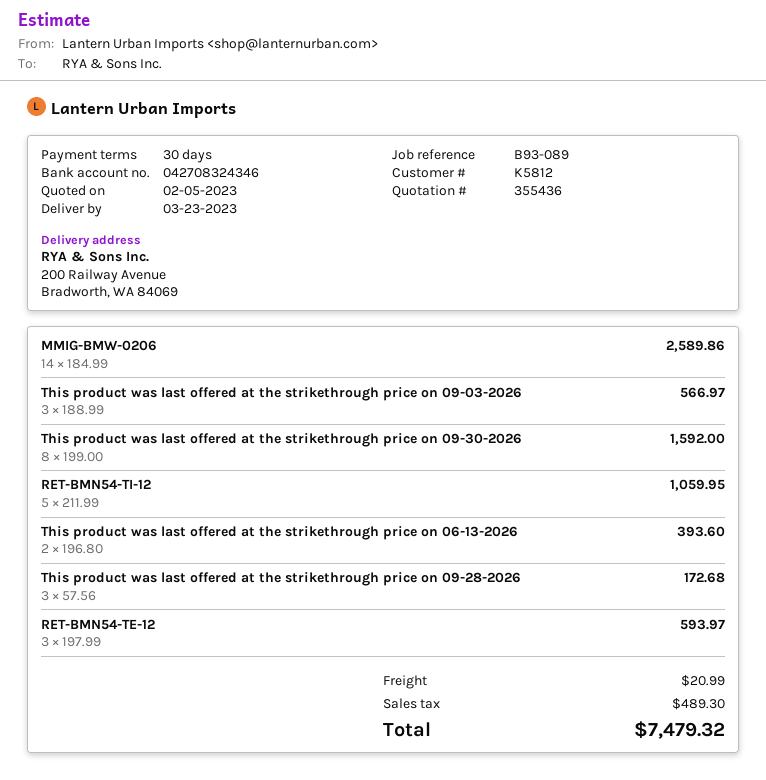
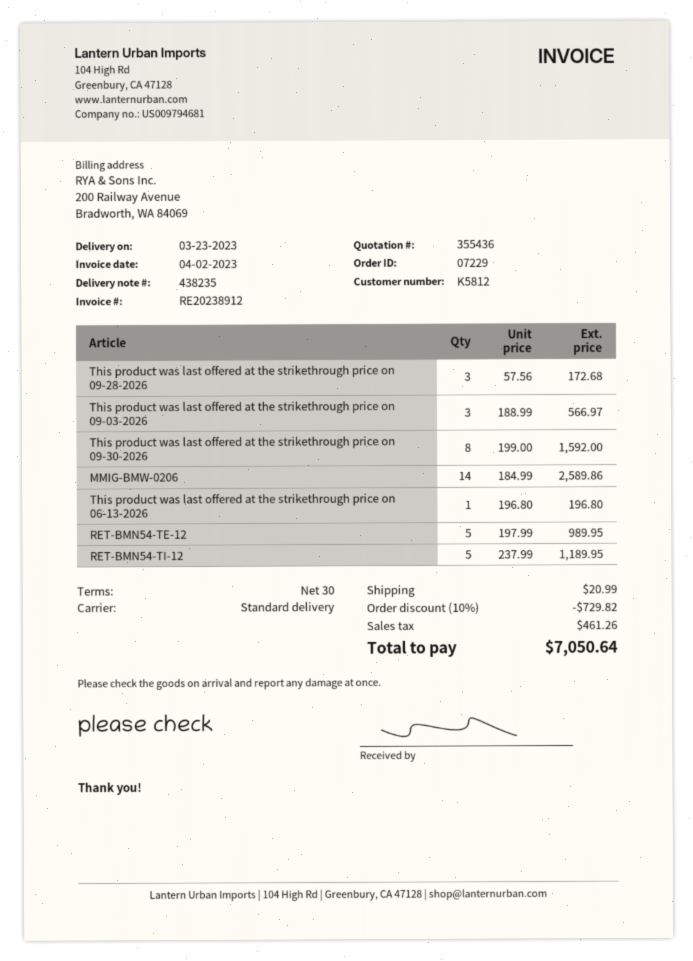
RET-BMN54-TI-12: 5 x 211.99 = 1059.95 -> 5 x 237.99 = 1189.95
This product was last offered at the strikethrough price on 06-13-2026: 2 x 196.80 = 393.60 -> 1 x 196.80 = 196.80
RET-BMN54-TE-12: 3 x 197.99 = 593.97 -> 5 x 197.99 = 989.95
discount: none -> 10% = 729.82
tax: 489.30 -> 461.26
total: 7479.32 -> 7050.64

